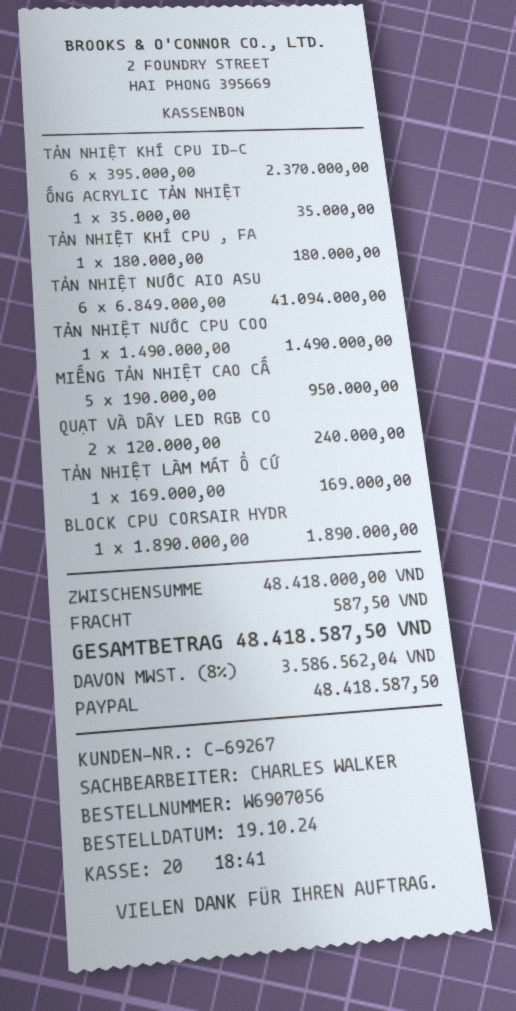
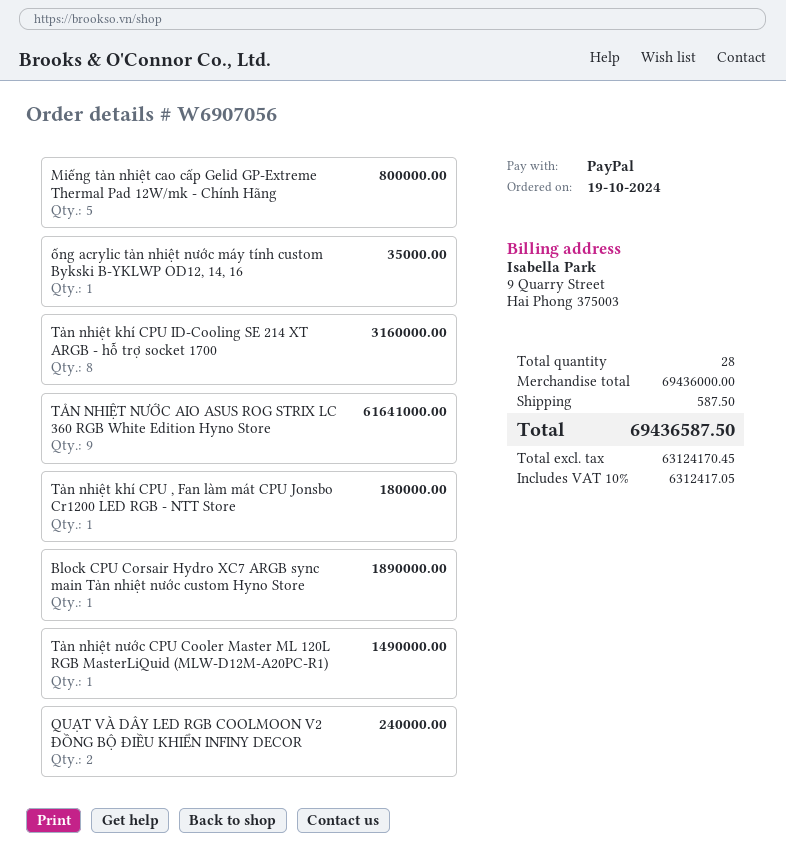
TẢN NHIỆT KHÍ CPU ID-C: 6 for 2370000.00 -> 8 for 3160000.00
TẢN NHIỆT NƯỚC AIO ASU: 6 for 41094000.00 -> 9 for 61641000.00
MIẾNG TẢN NHIỆT CAO CẤ: 5 for 950000.00 -> 5 for 800000.00
TẢN NHIỆT LÀM MÁT Ổ CỨ: 1 for 169000.00 -> none
subtotal: 48418000.00 -> 69436000.00
tax: 8% = 3586562.04 -> 10% = 6312417.05
total: 48418587.50 -> 69436587.50

